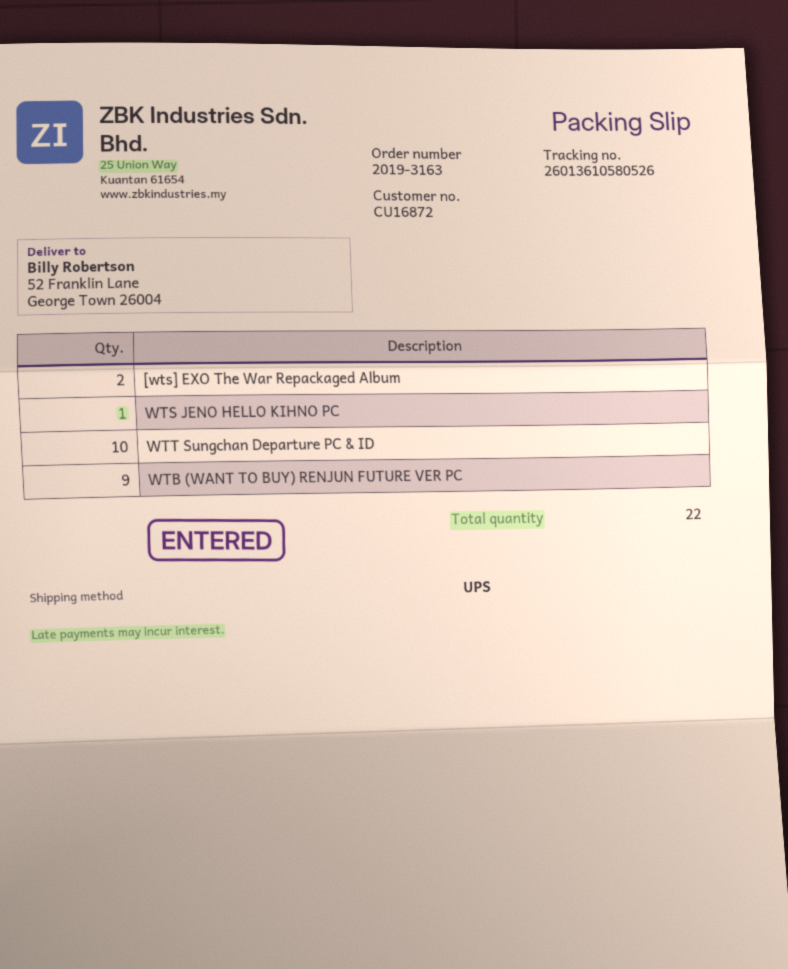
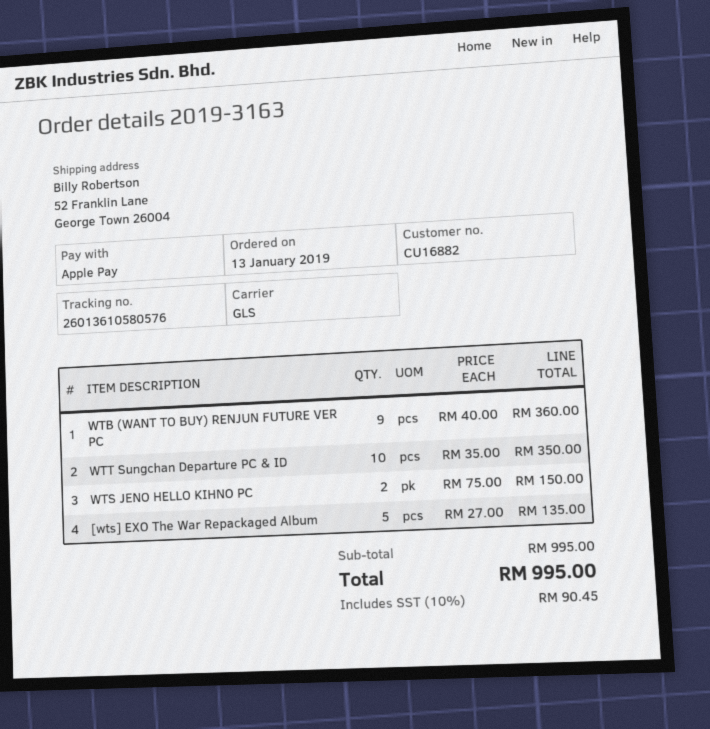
customer number: CU16872 -> CU16882
shipping method: UPS -> GLS
tracking number: 26013610580526 -> 26013610580576
[wts] EXO The War Repackaged Album: 2 -> 5
WTS JENO HELLO KIHNO PC: 1 -> 2

